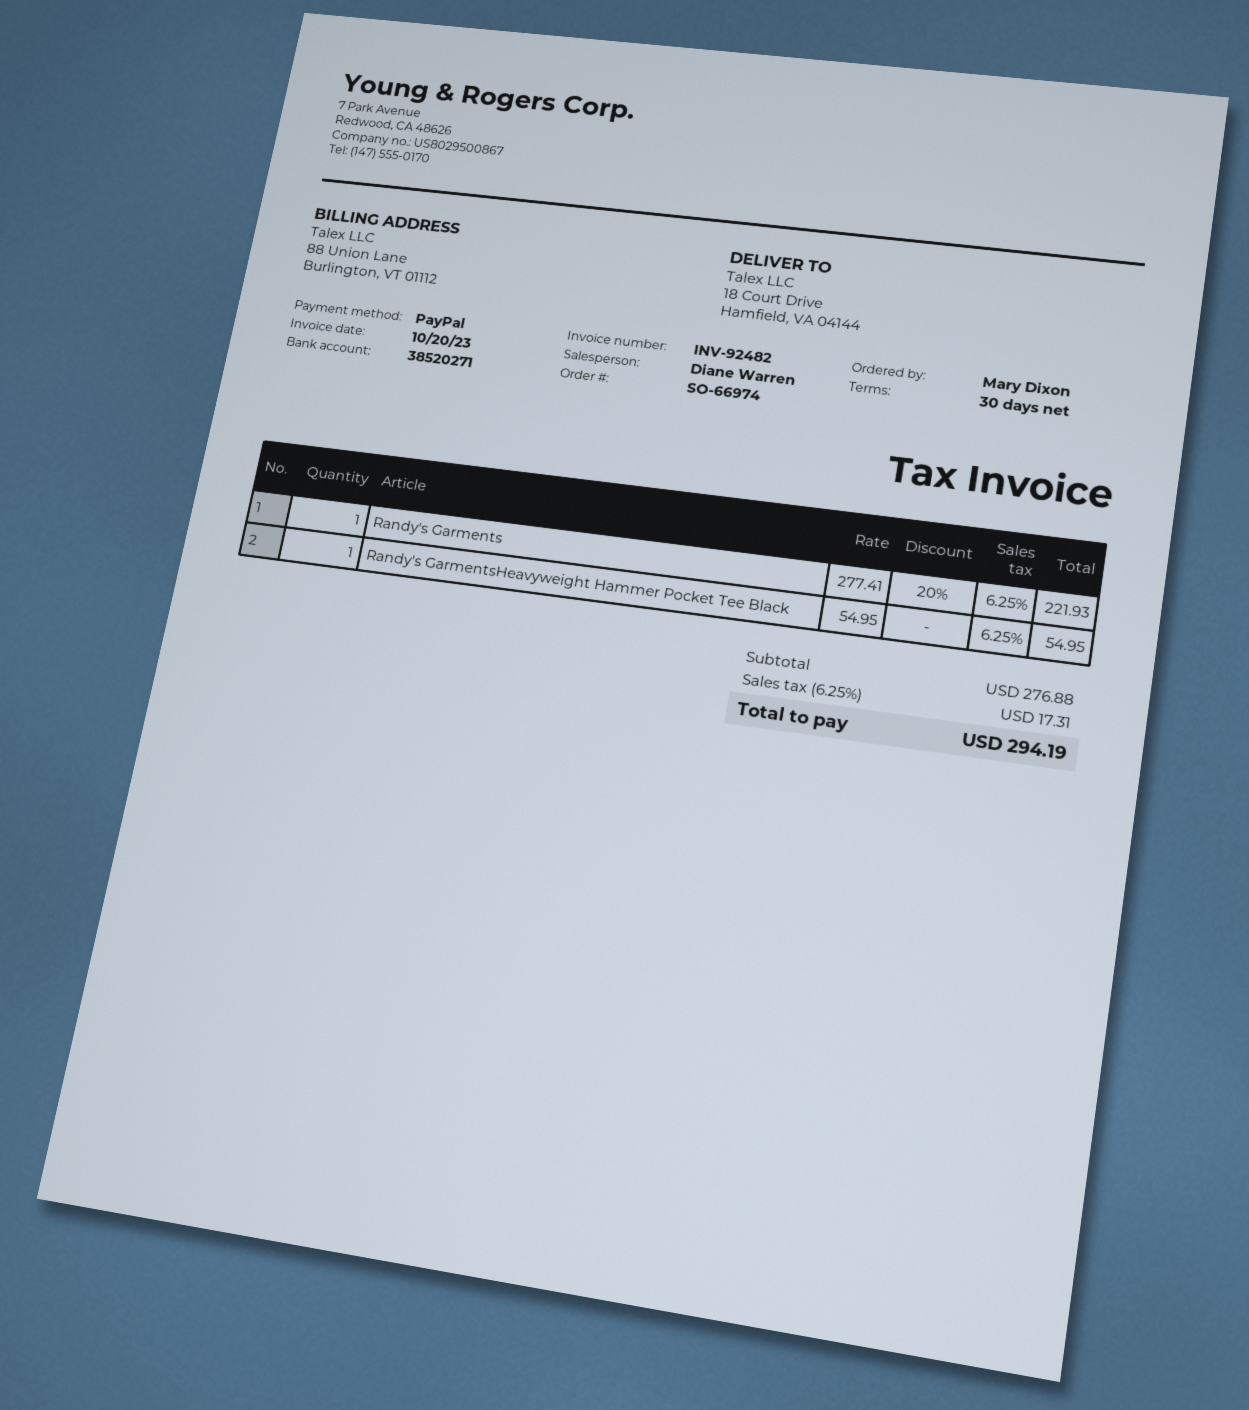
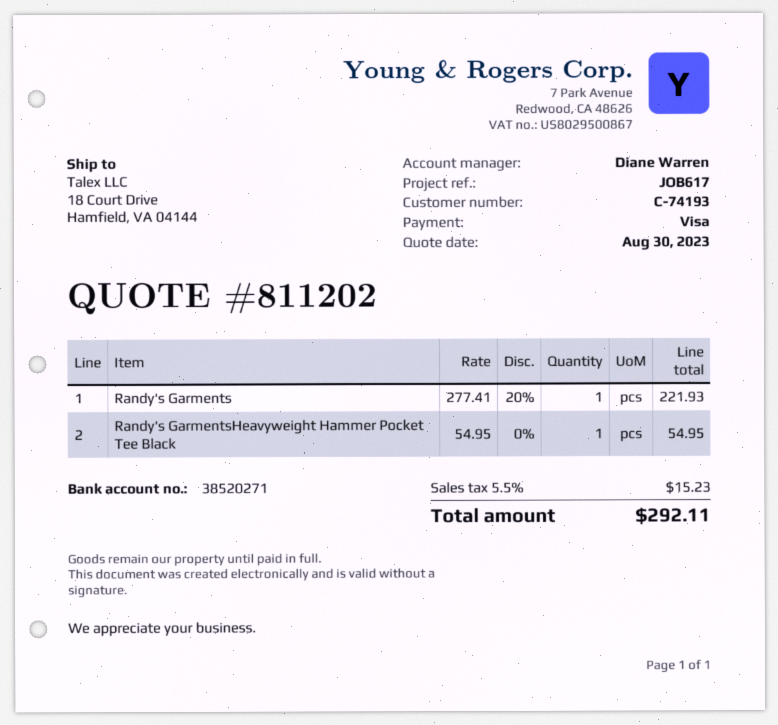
payment method: PayPal -> Visa
tax: 6.25% = 17.31 -> 5.5% = 15.23
total: 294.19 -> 292.11

